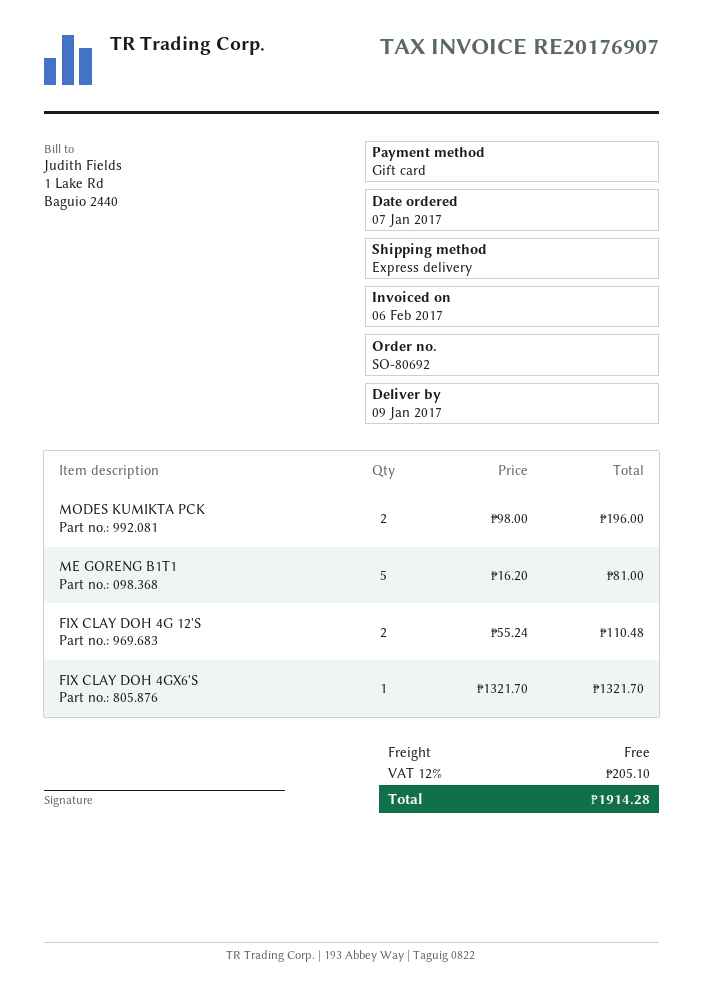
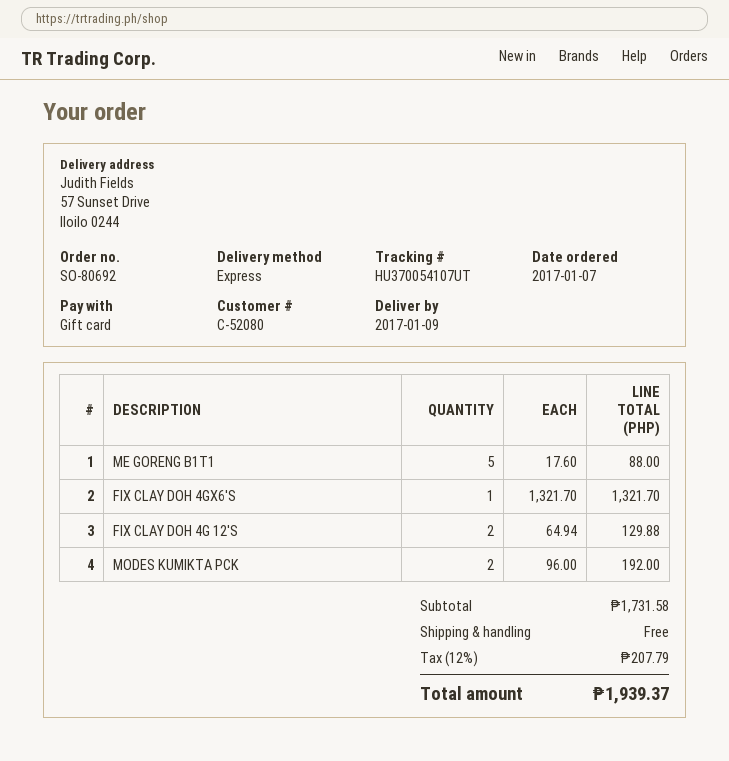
MODES KUMIKTA PCK: 2 x 98.00 = 196.00 -> 2 x 96.00 = 192.00
ME GORENG B1T1: 5 x 16.20 = 81.00 -> 5 x 17.60 = 88.00
FIX CLAY DOH 4G 12'S: 2 x 55.24 = 110.48 -> 2 x 64.94 = 129.88
tax: 12% = 205.10 -> 12% = 207.79
total: 1914.28 -> 1939.37

